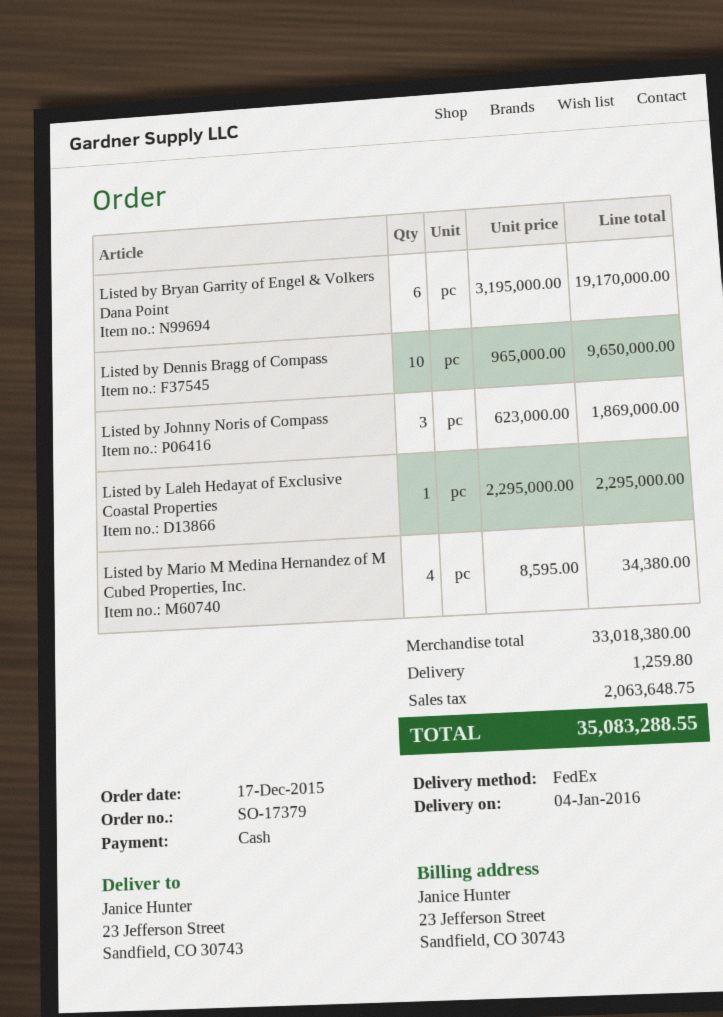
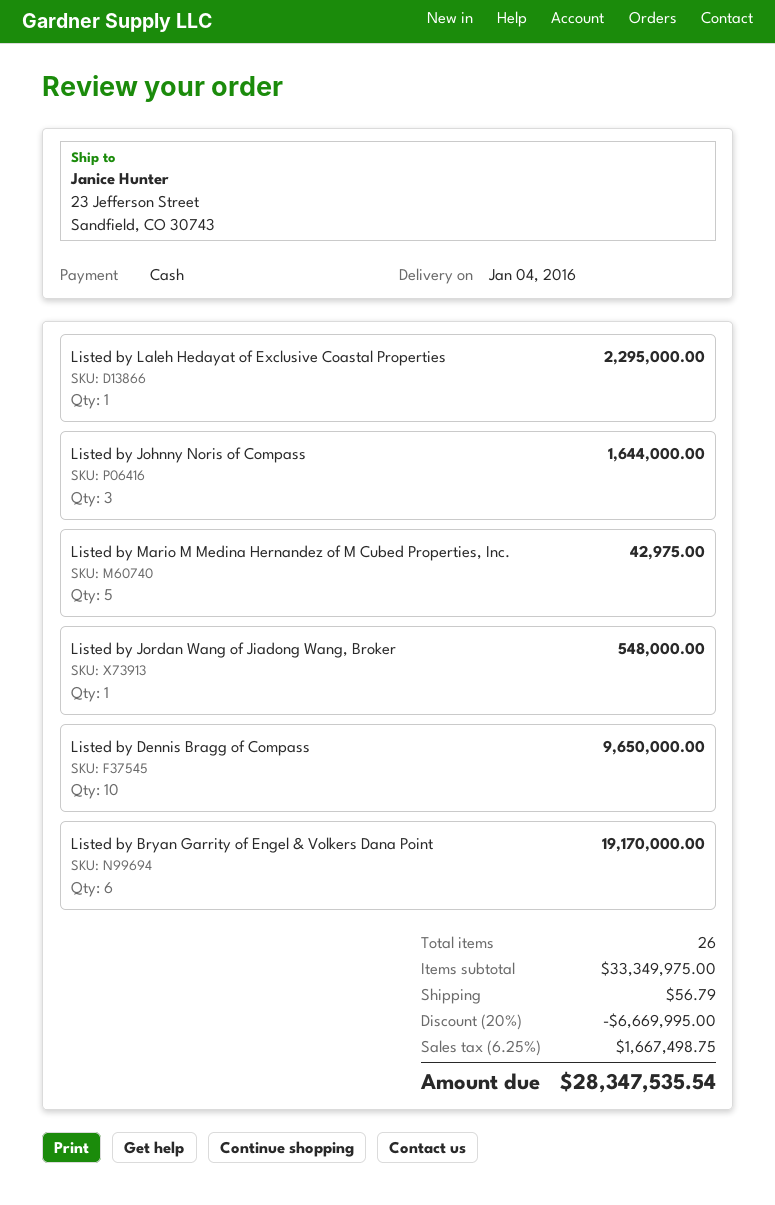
Listed by Johnny Noris of Compass: 3 for 1869000.00 -> 3 for 1644000.00
Listed by Mario M Medina Hernandez of M Cubed Properties, Inc.: 4 for 34380.00 -> 5 for 42975.00
Listed by Jordan Wang of Jiadong Wang, Broker: none -> 1 for 548000.00
subtotal: 33018380.00 -> 33349975.00
discount: none -> 20% = 6669995.00
shipping: 1259.80 -> 56.79
tax: 2063648.75 -> 1667498.75
total: 35083288.55 -> 28347535.54

